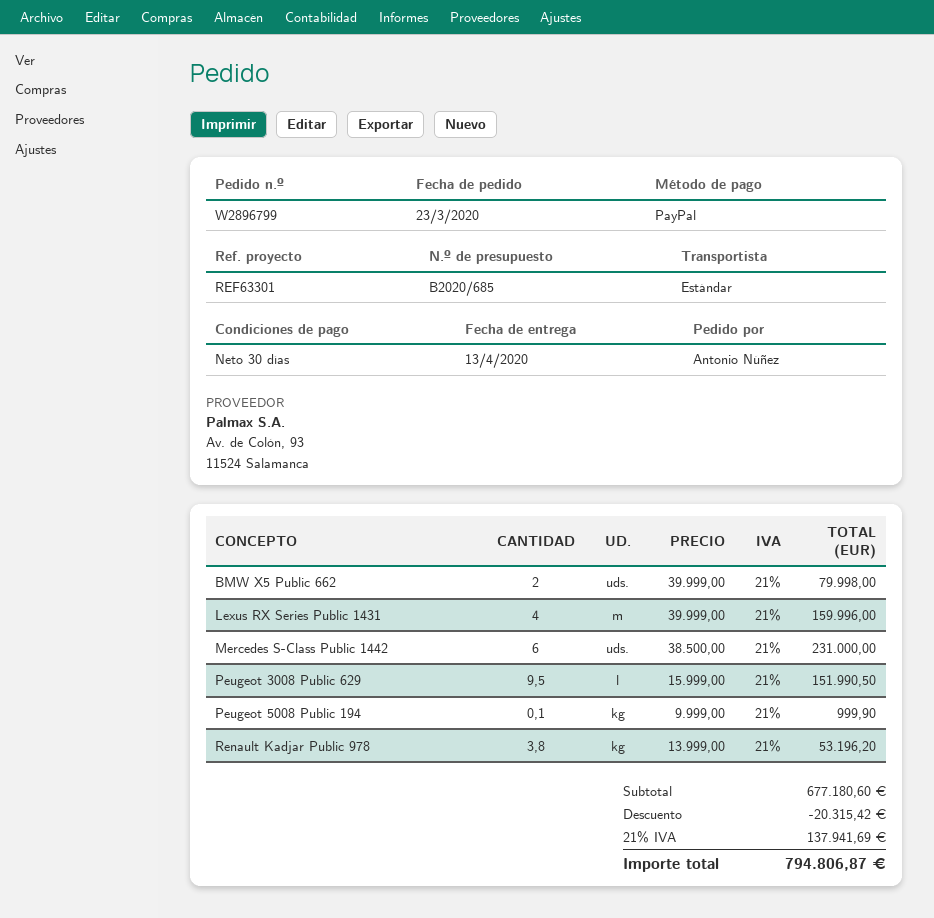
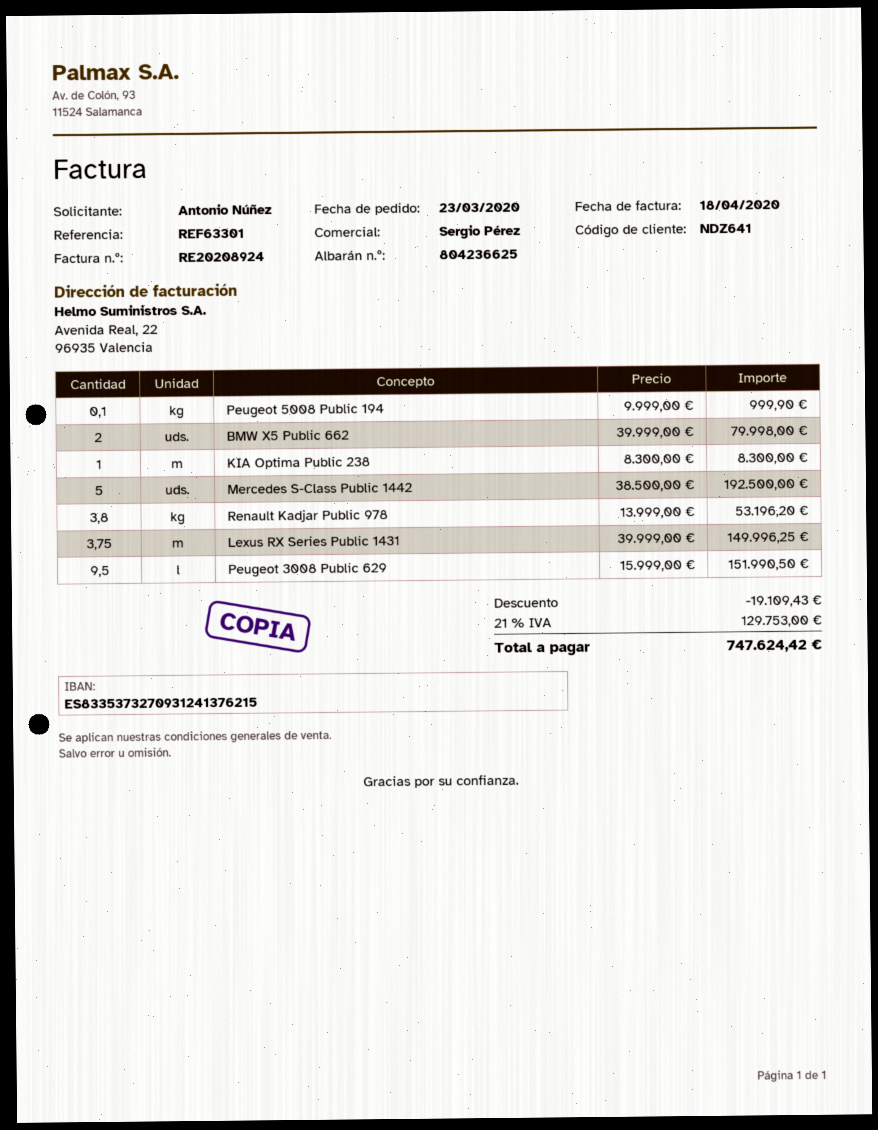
Lexus RX Series Public 1431: 4 x 39999.00 = 159996.00 -> 3.75 x 39999.00 = 149996.25
Mercedes S-Class Public 1442: 6 x 38500.00 = 231000.00 -> 5 x 38500.00 = 192500.00
KIA Optima Public 238: none -> 1 x 8300.00 = 8300.00
discount: 20315.42 -> 19109.43
tax: 21% = 137941.69 -> 21% = 129753.00
total: 794806.87 -> 747624.42

